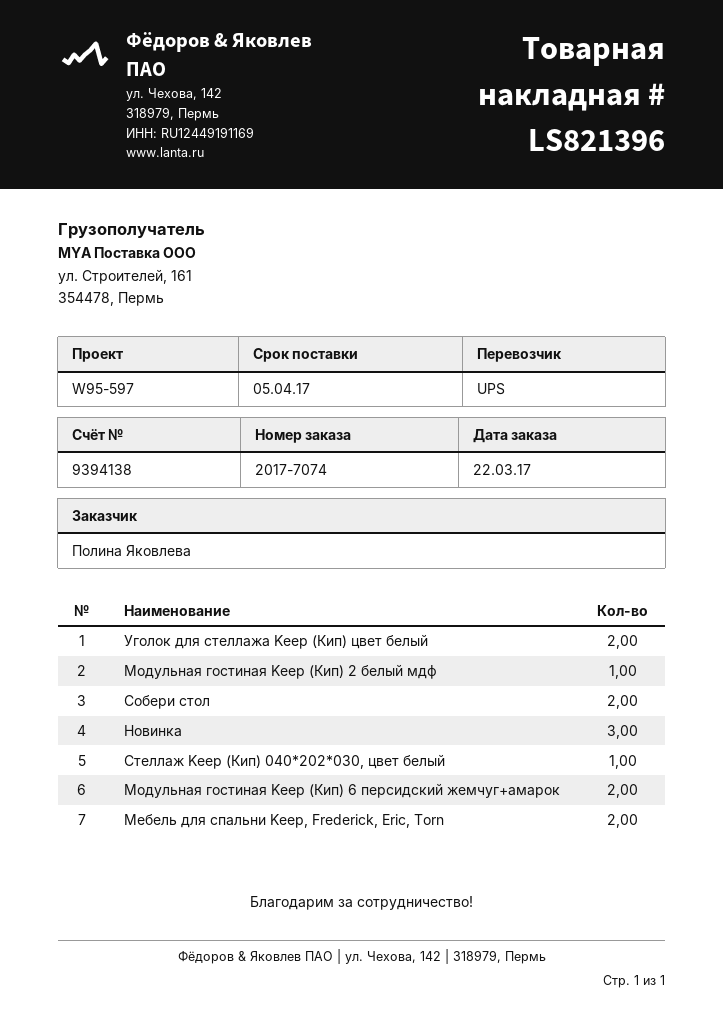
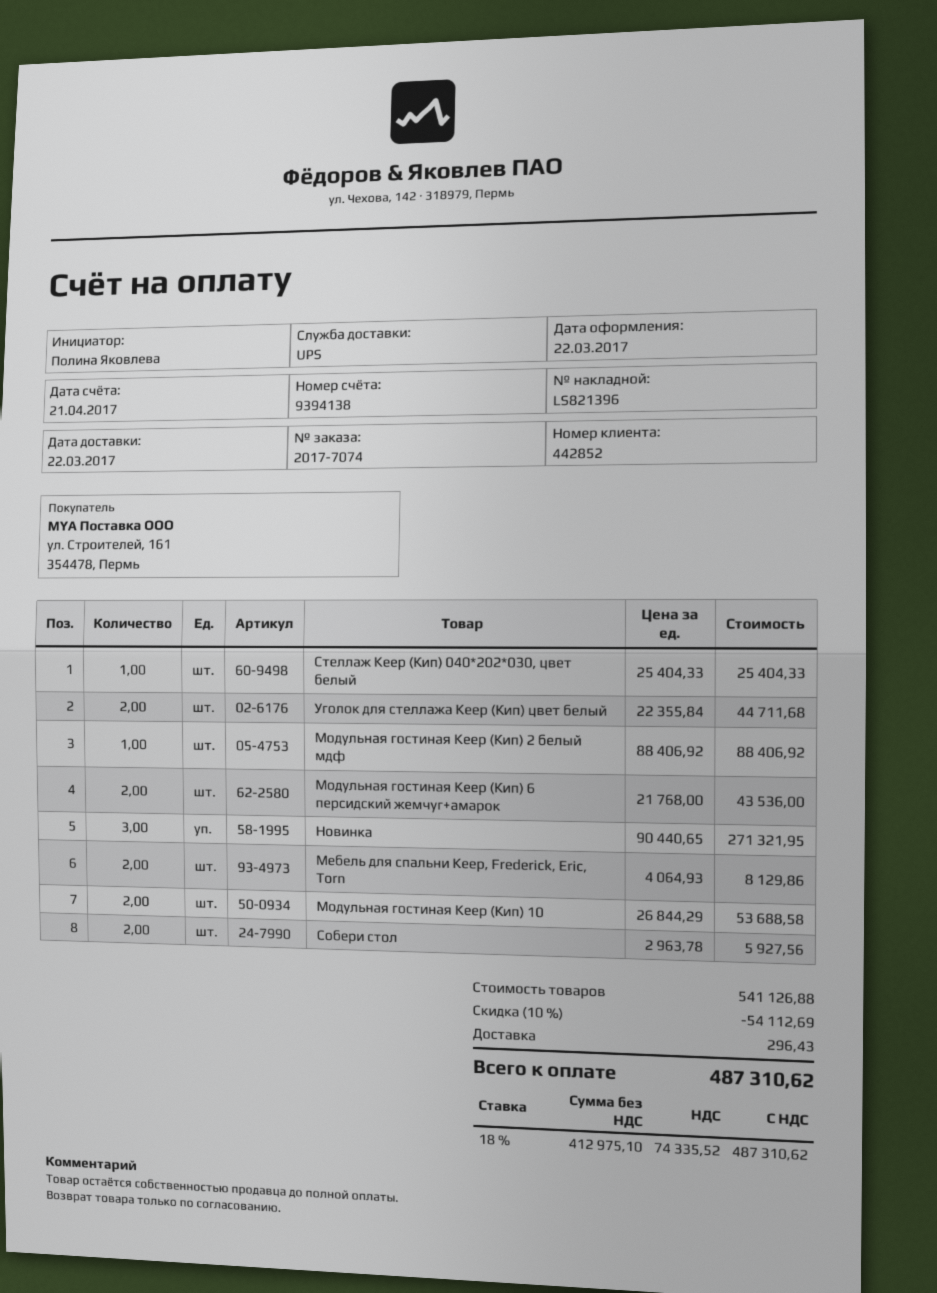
delivery date: 2017-04-05 -> 2017-03-22
Модульная гостиная Keep (Кип) 10: none -> 2

